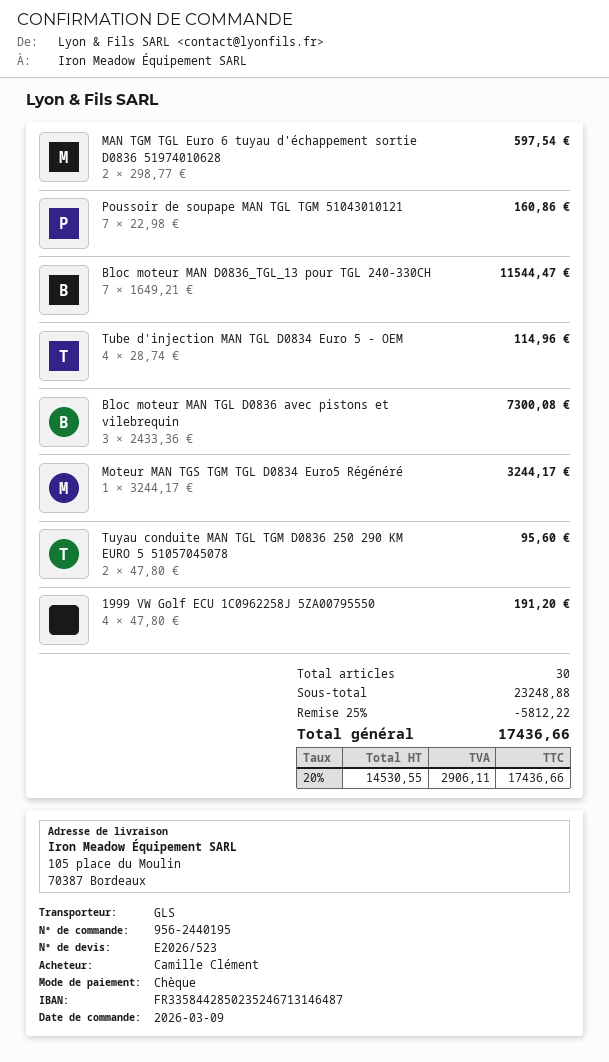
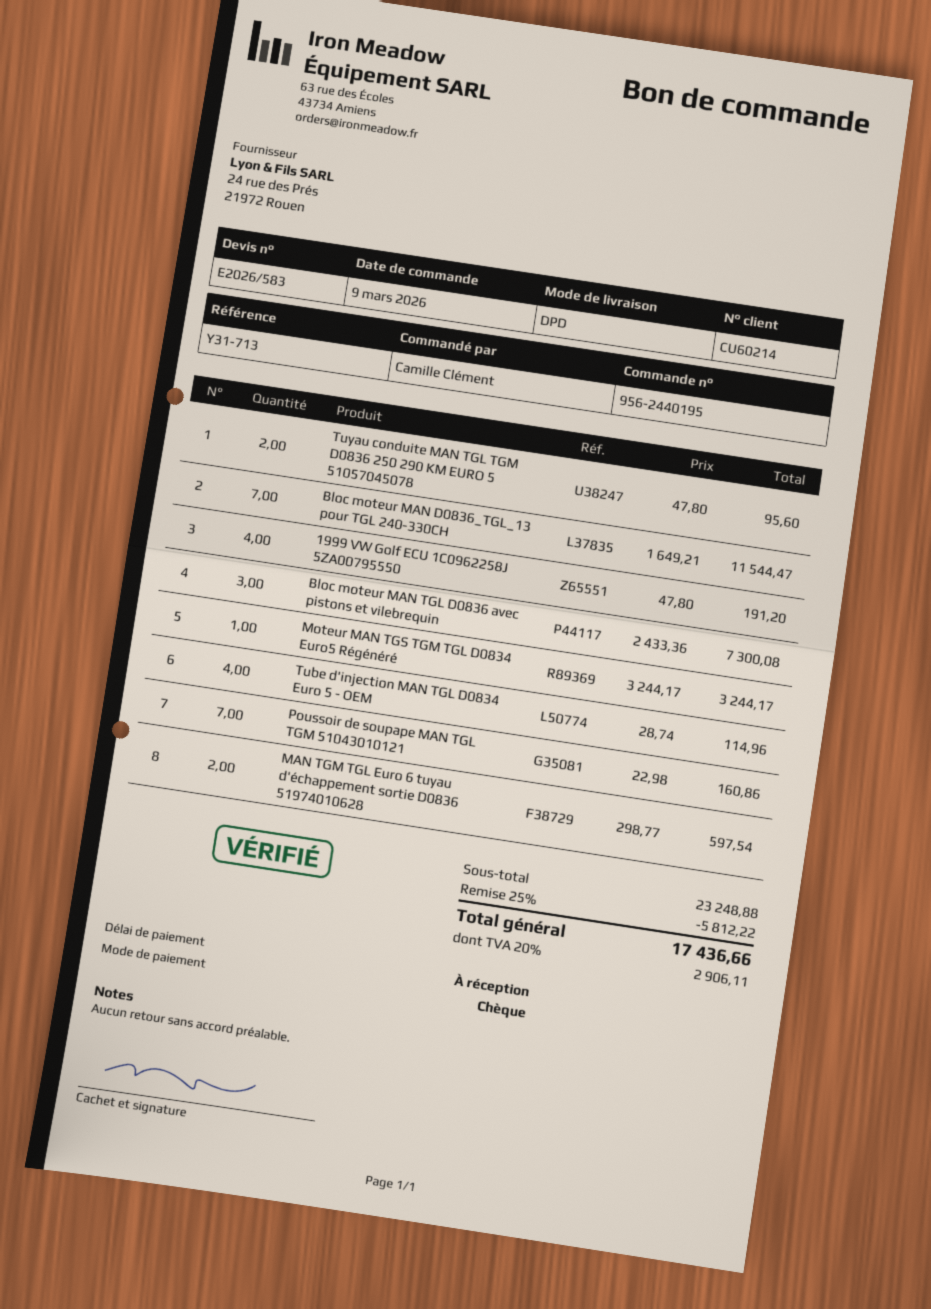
quote number: E2026/523 -> E2026/583
shipping method: GLS -> DPD

